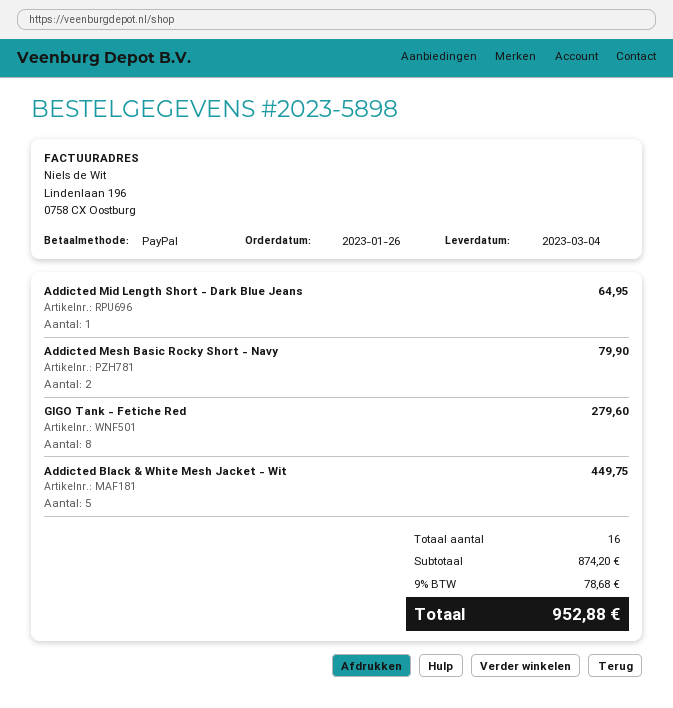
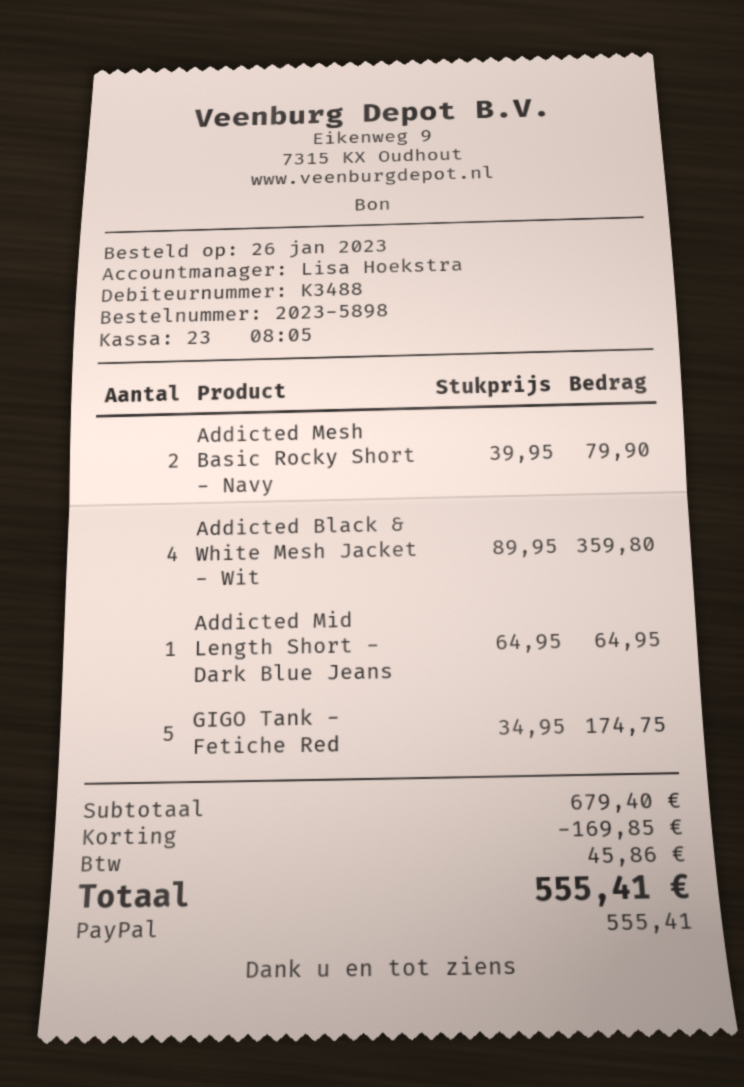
GIGO Tank - Fetiche Red: 8 for 279.60 -> 5 for 174.75
Addicted Black & White Mesh Jacket - Wit: 5 for 449.75 -> 4 for 359.80
subtotal: 874.20 -> 679.40
discount: none -> 169.85
tax: 78.68 -> 45.86
total: 952.88 -> 555.41

